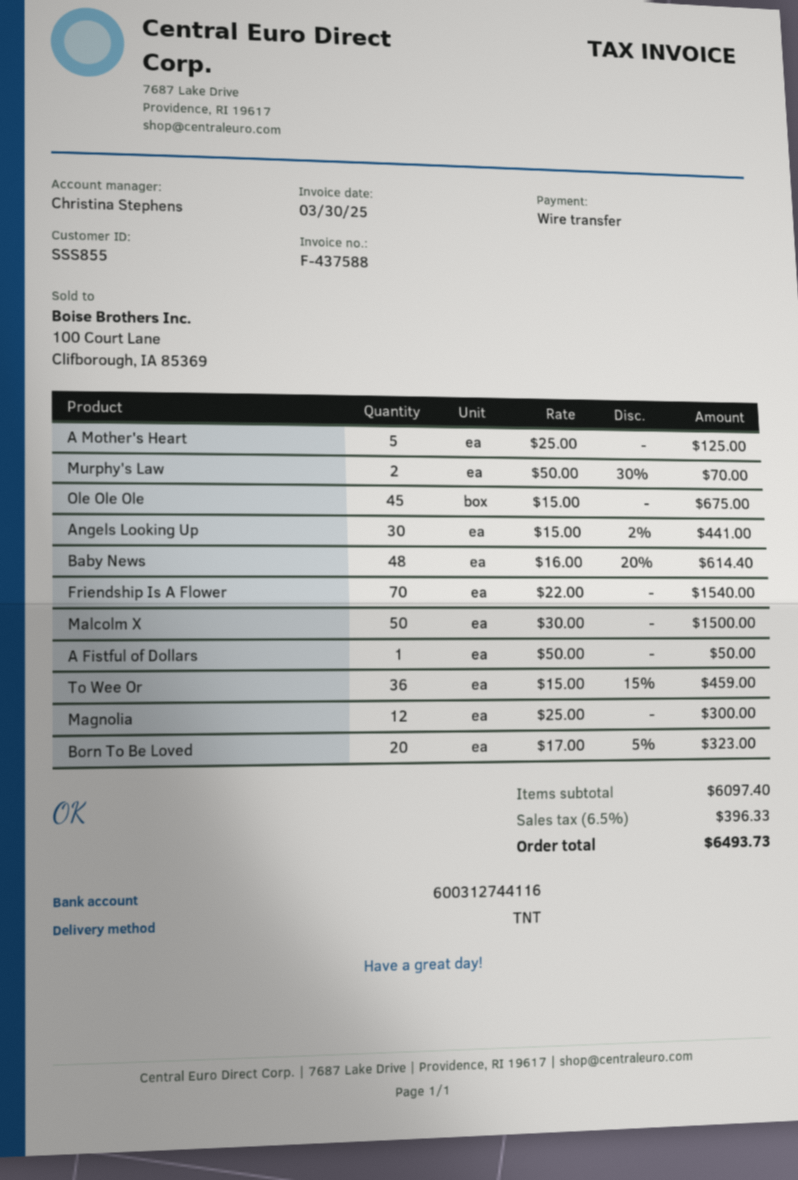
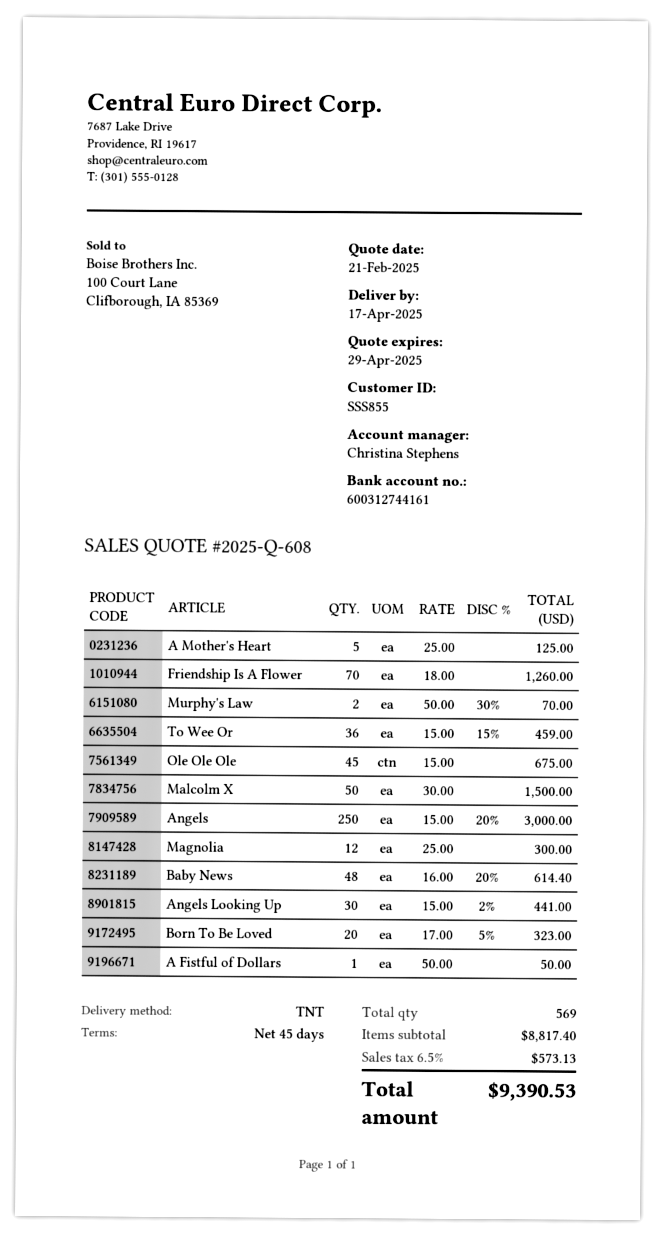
bank account: 600312744116 -> 600312744161
Friendship Is A Flower: 70 x 22.00 = 1540.00 -> 70 x 18.00 = 1260.00
Angels: none -> 250 x 15.00 - 20% = 3000.00
subtotal: 6097.40 -> 8817.40
tax: 6.5% = 396.33 -> 6.5% = 573.13
total: 6493.73 -> 9390.53

